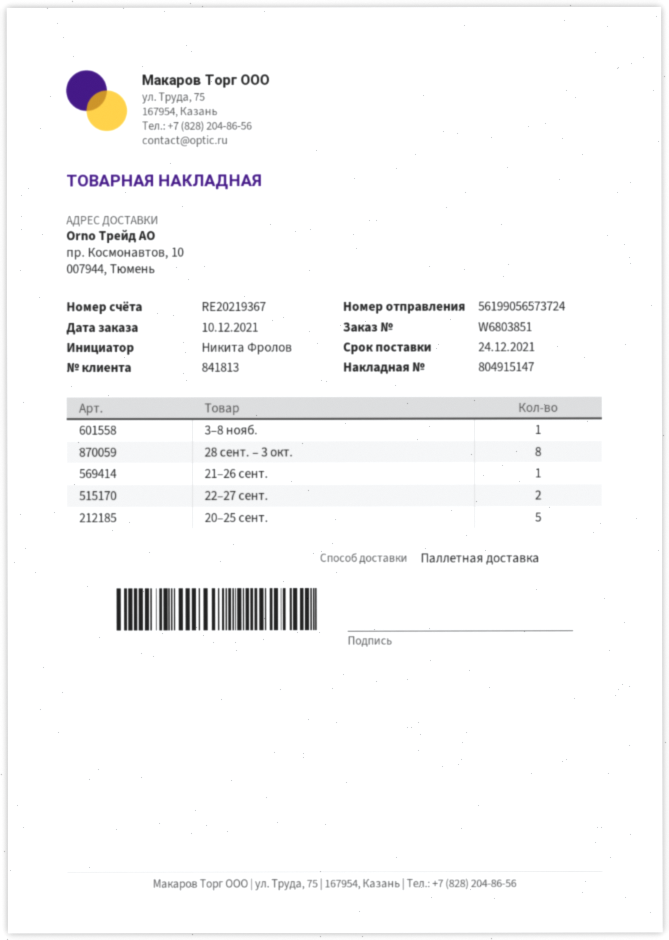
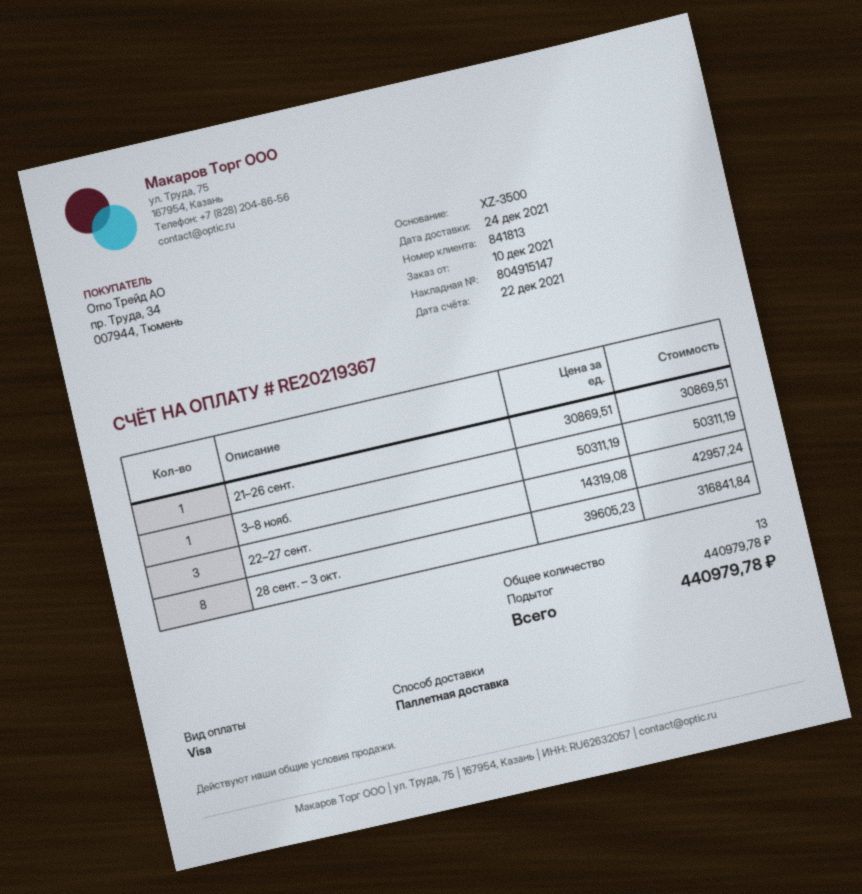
22–27 сент.: 2 -> 3
20–25 сент.: 5 -> none

